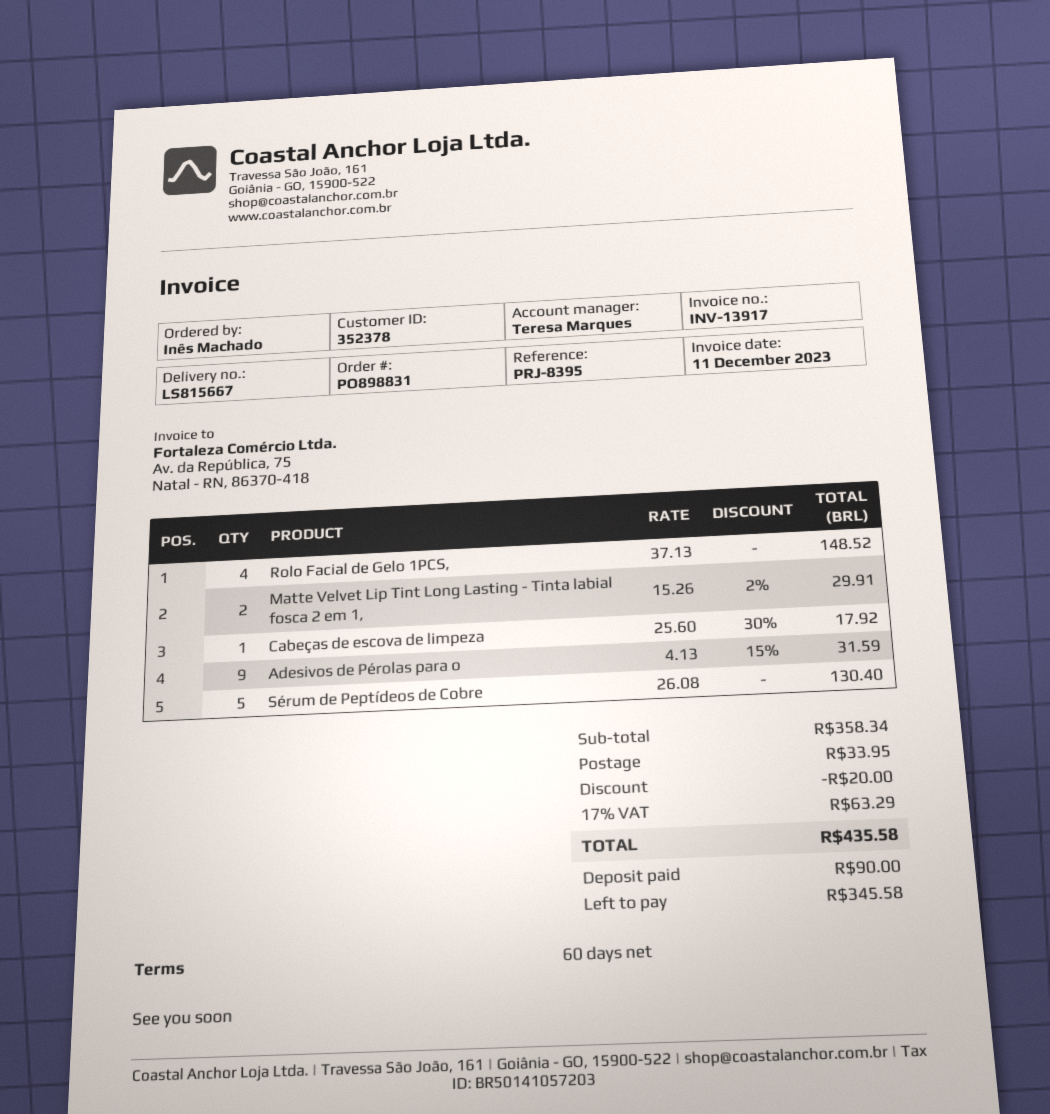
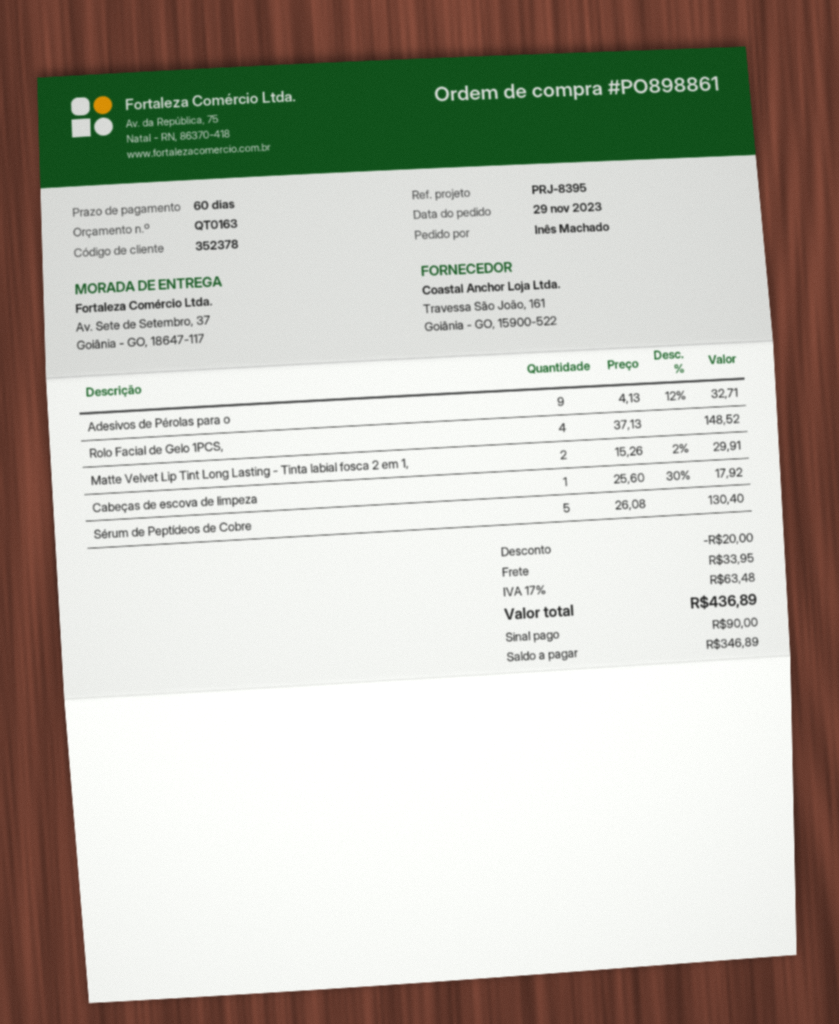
order number: PO898831 -> PO898861
Adesivos de Pérolas para o: 9 x 4.13 - 15% = 31.59 -> 9 x 4.13 - 12% = 32.71
tax: 17% = 63.29 -> 17% = 63.48
total: 435.58 -> 436.89
balance: 345.58 -> 346.89

